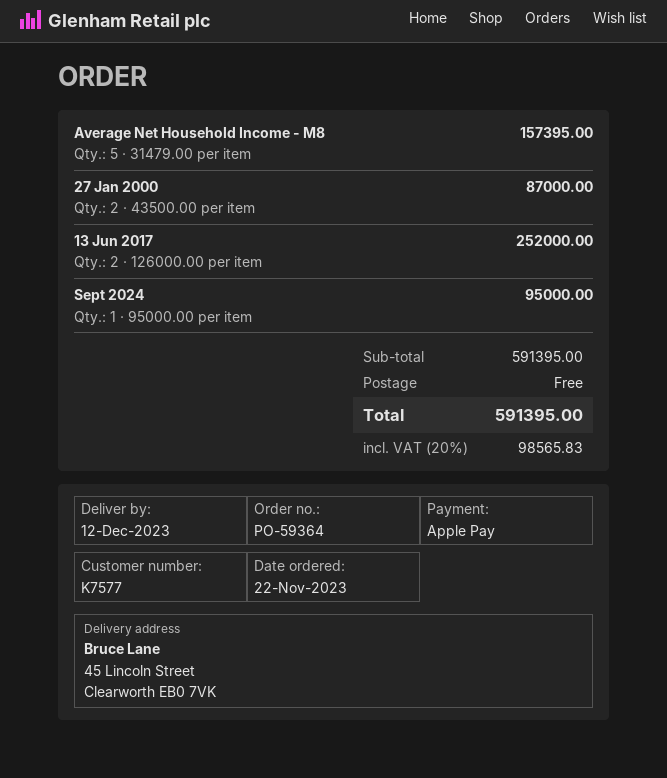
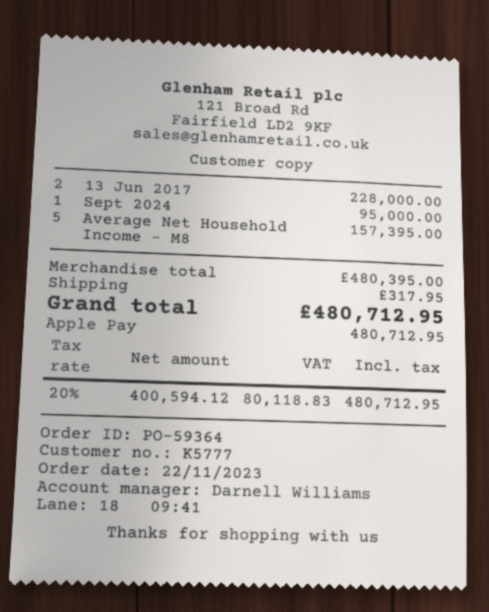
customer number: K7577 -> K5777
27 Jan 2000: 2 for 87000.00 -> none
13 Jun 2017: 2 for 252000.00 -> 2 for 228000.00
subtotal: 591395.00 -> 480395.00
shipping: 0.00 -> 317.95
tax: 20% = 98565.83 -> 20% = 80118.83
total: 591395.00 -> 480712.95

